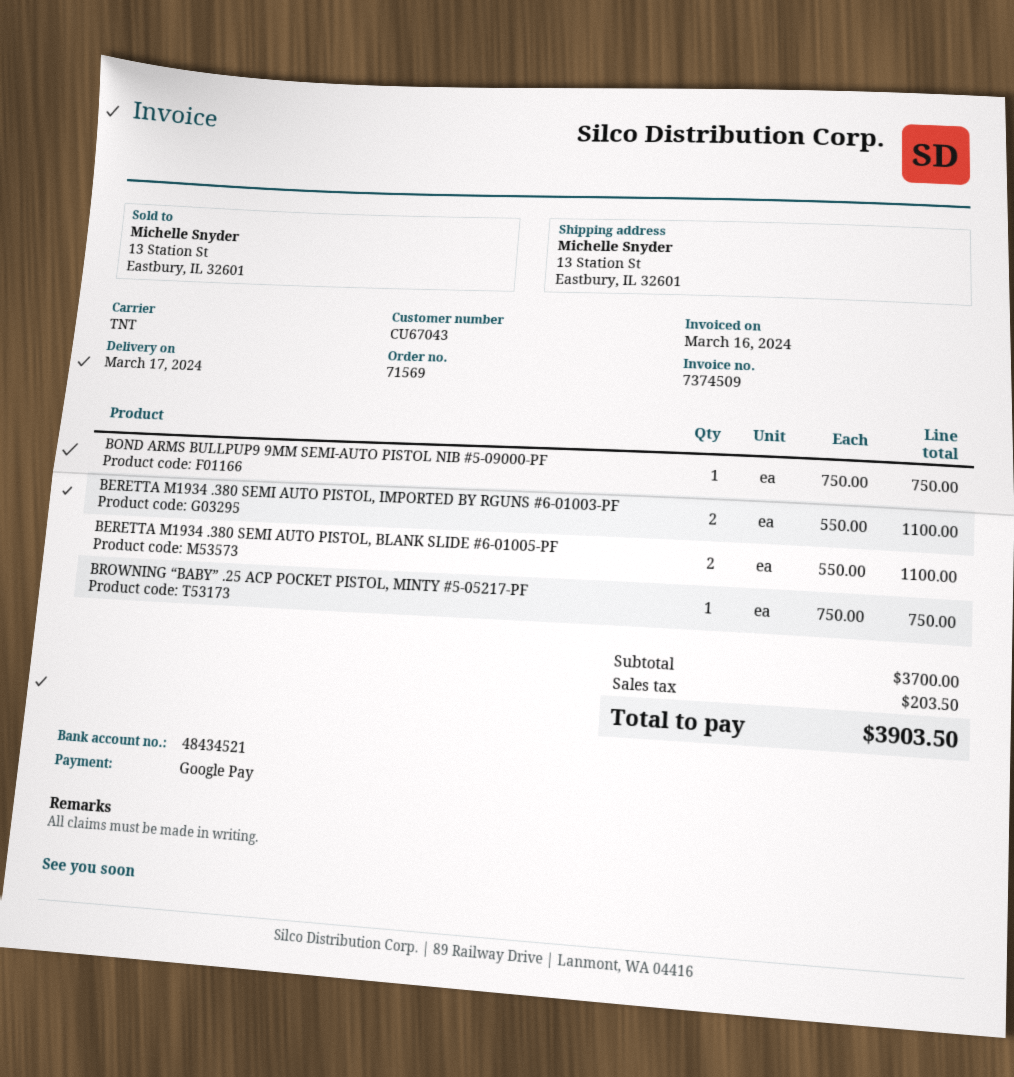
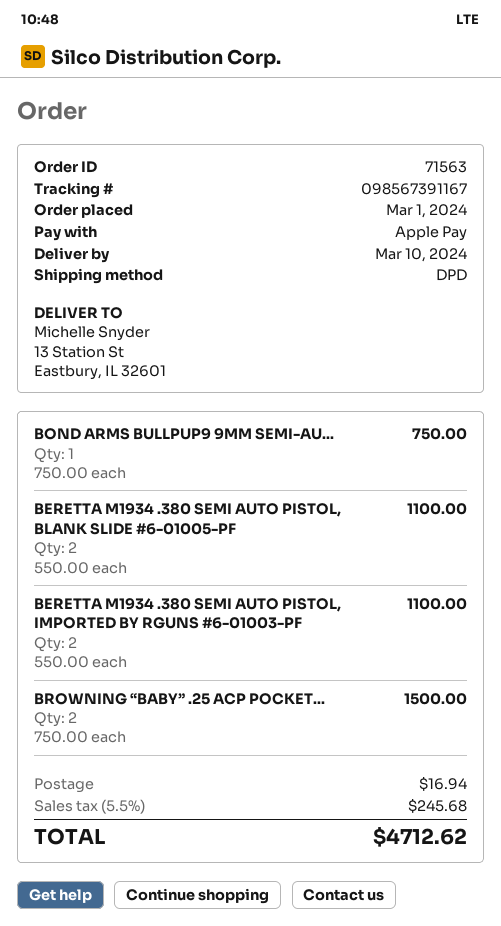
order number: 71569 -> 71563
delivery date: 2024-03-17 -> 2024-03-10
payment method: Google Pay -> Apple Pay
shipping method: TNT -> DPD
BROWNING “BABY” .25 ACP POCKET PISTOL, MINTY #5-05217-PF: 1 x 750.00 = 750.00 -> 2 x 750.00 = 1500.00
shipping: none -> 16.94
tax: 203.50 -> 245.68
total: 3903.50 -> 4712.62

